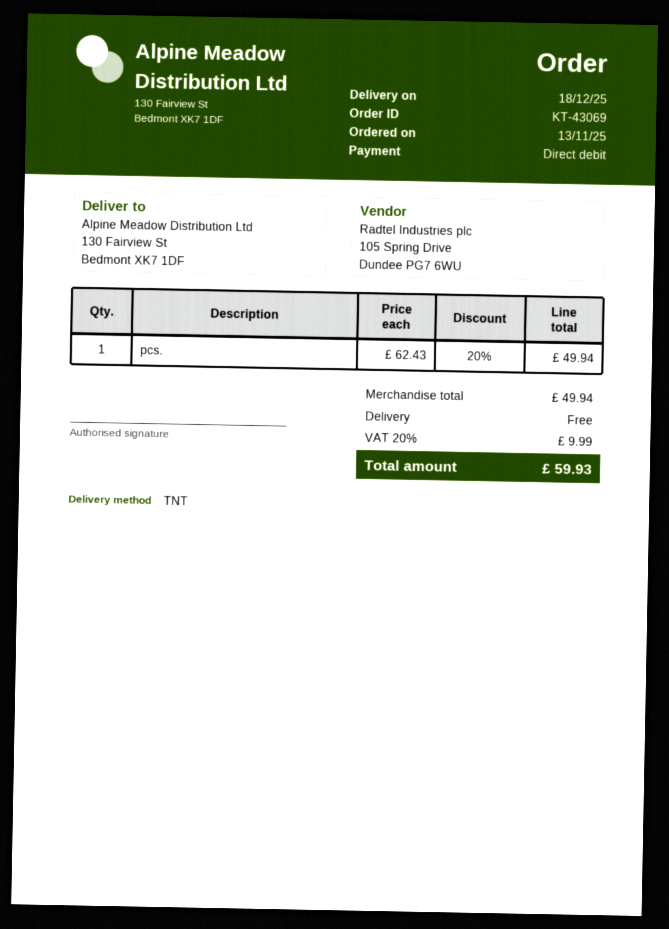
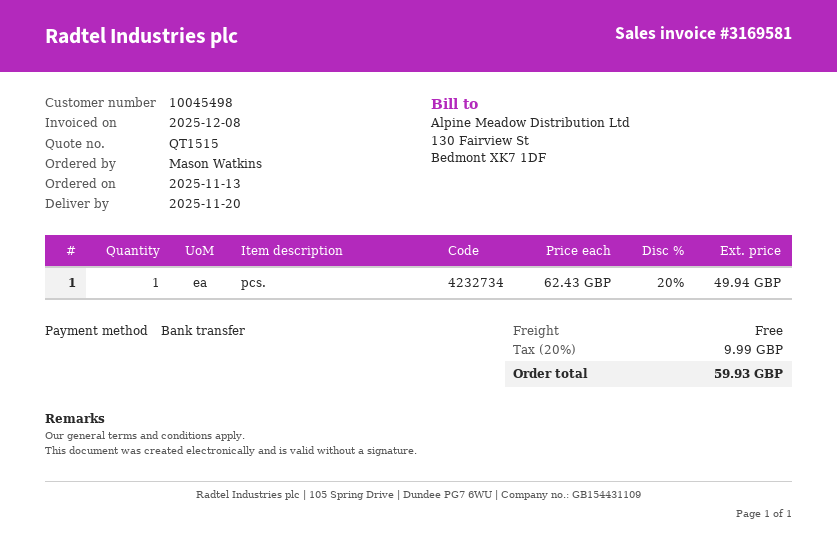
delivery date: 2025-12-18 -> 2025-11-20
payment method: direct debit -> bank transfer

